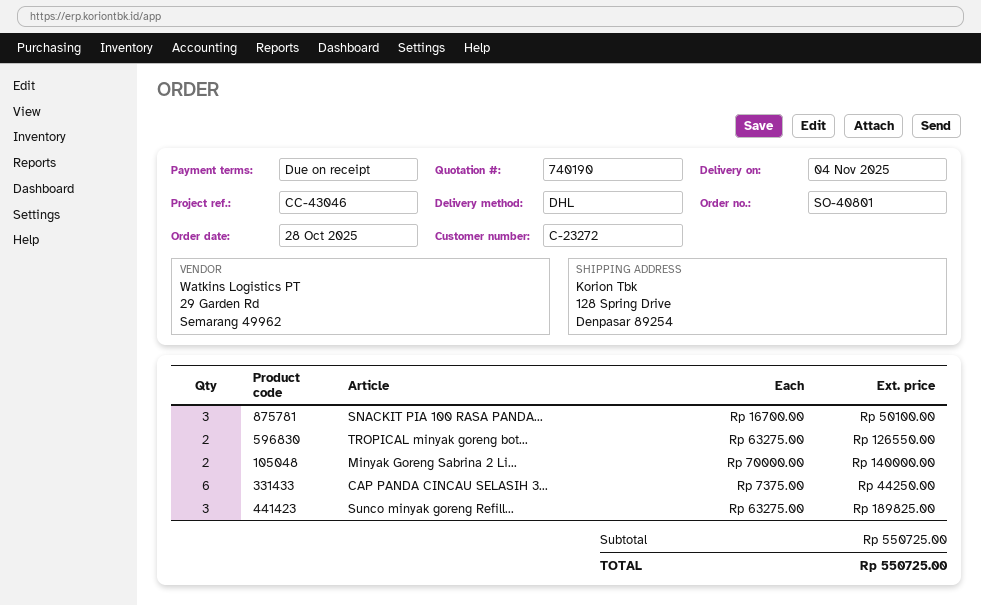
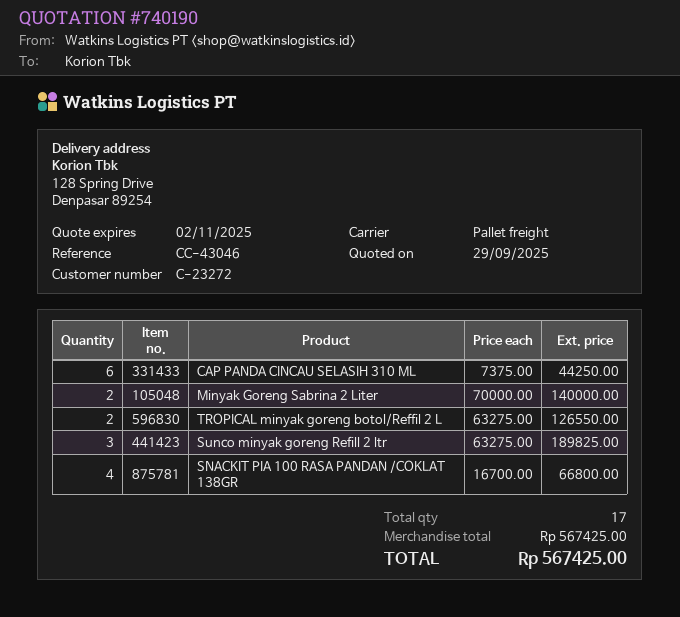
shipping method: DHL -> pallet freight
SNACKIT PIA 100 RASA PANDA...: 3 x 16700.00 = 50100.00 -> 4 x 16700.00 = 66800.00
subtotal: 550725.00 -> 567425.00
total: 550725.00 -> 567425.00

